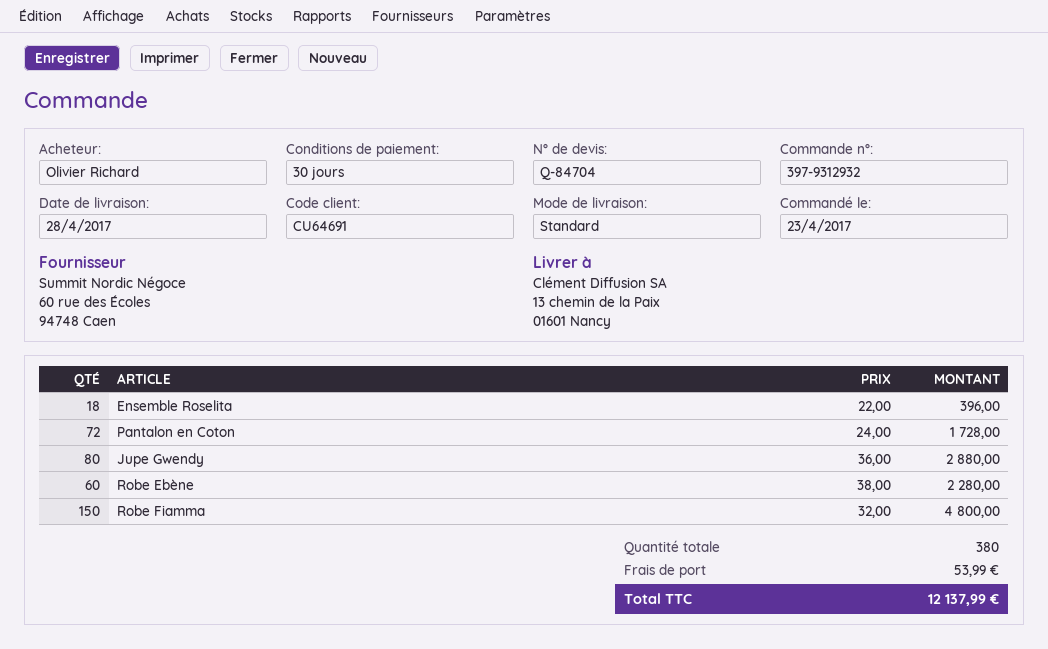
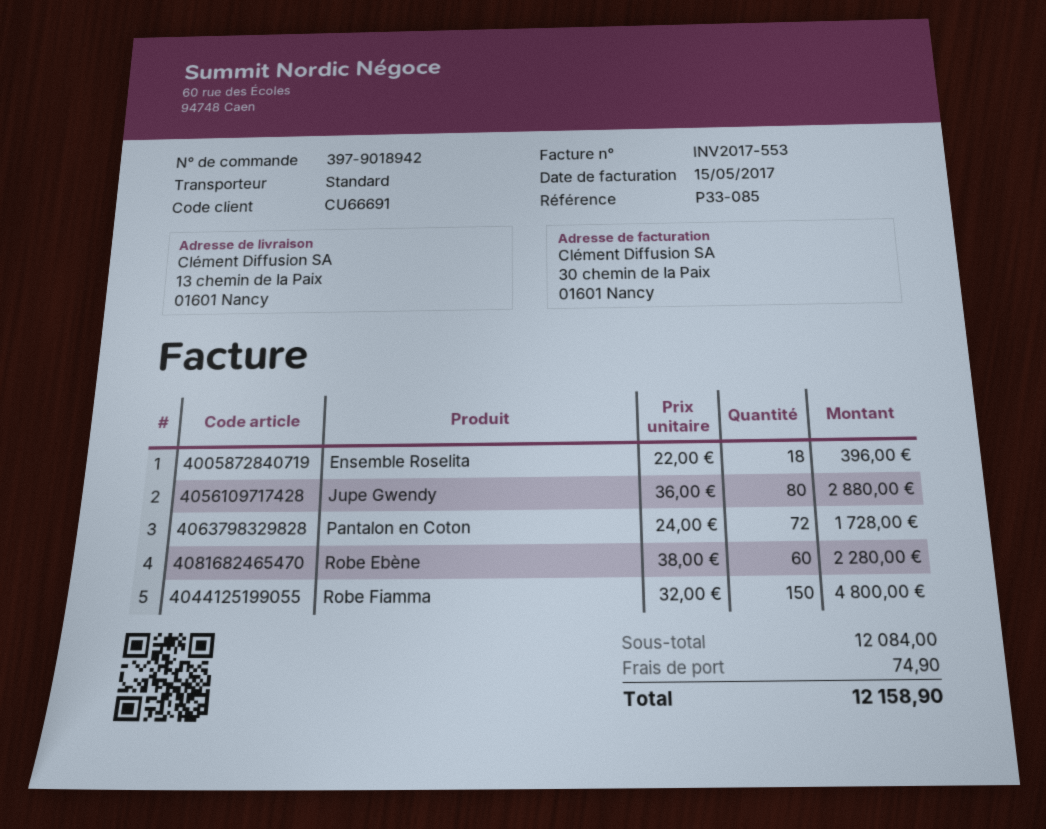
order number: 397-9312932 -> 397-9018942
customer number: CU64691 -> CU66691
shipping: 53.99 -> 74.90
total: 12137.99 -> 12158.90

